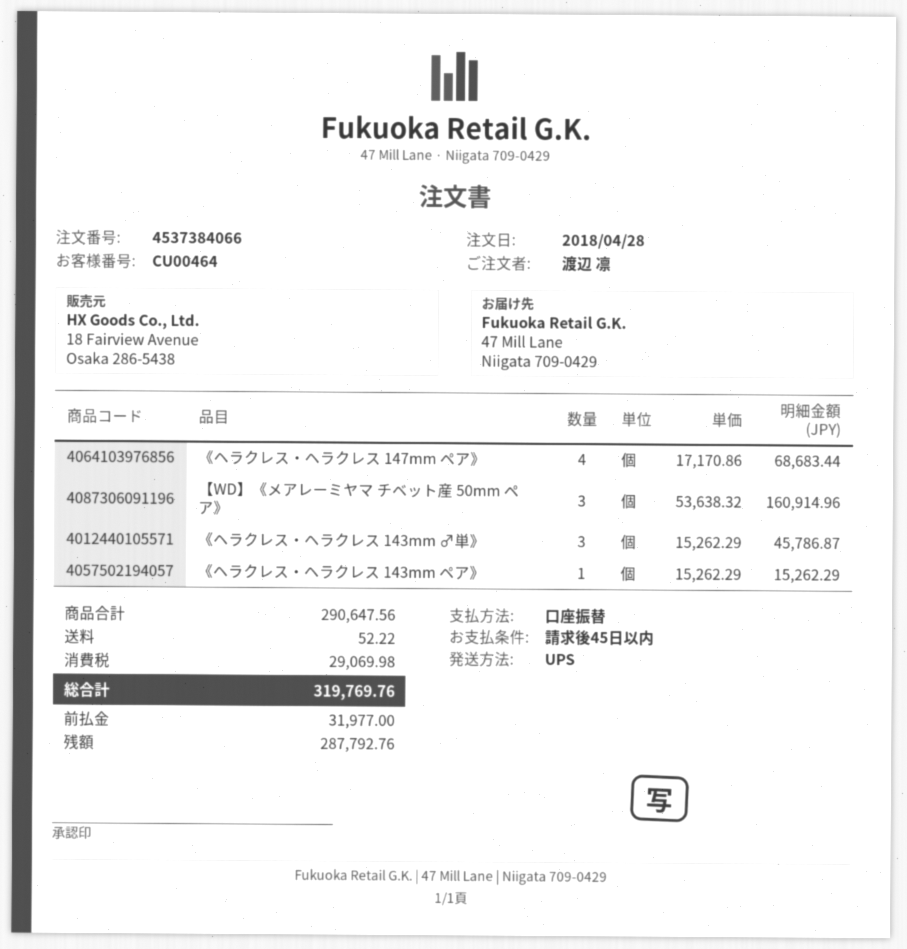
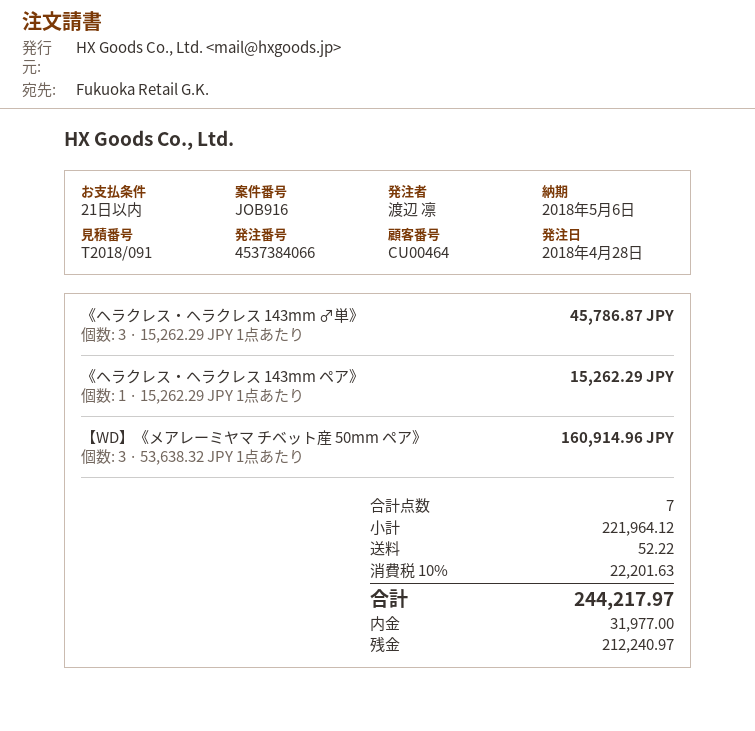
payment terms: 45 days -> 21 days
《ヘラクレス・ヘラクレス 147mm ペア》: 4 x 17170.86 = 68683.44 -> none
subtotal: 290647.56 -> 221964.12
tax: 29069.98 -> 22201.63
total: 319769.76 -> 244217.97
balance: 287792.76 -> 212240.97

